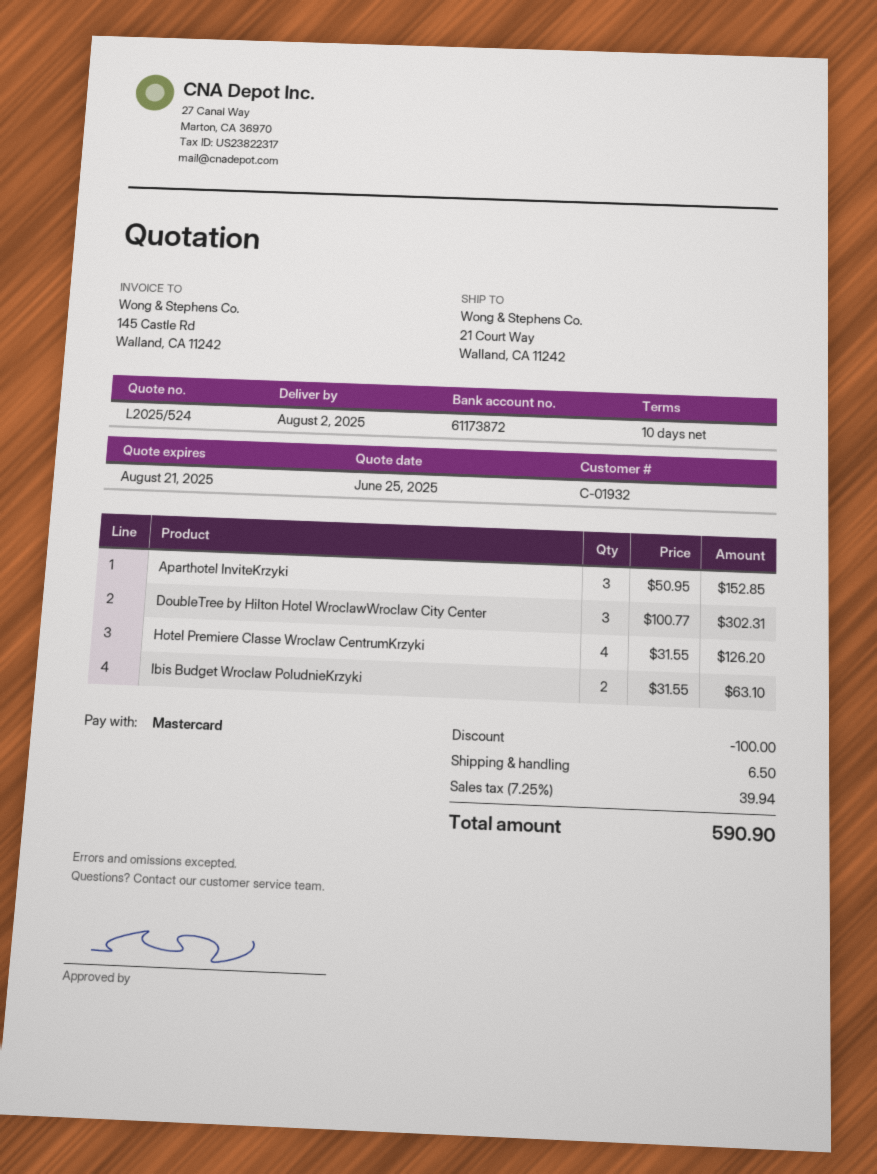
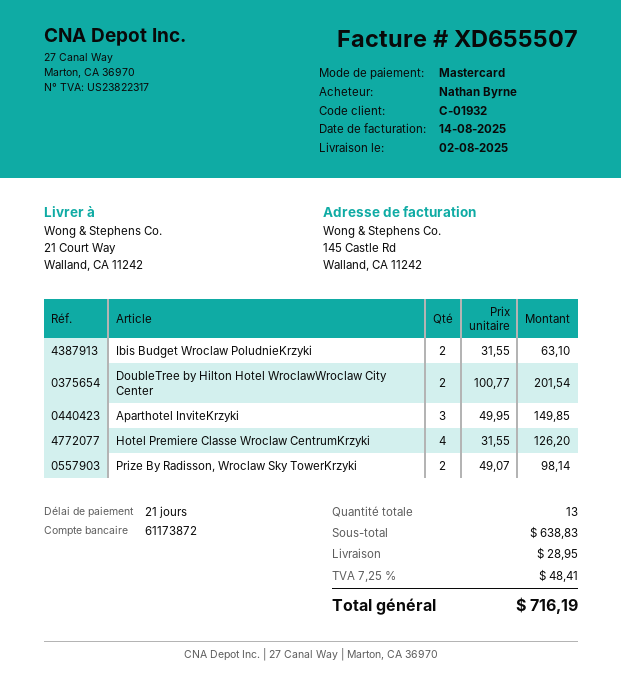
payment terms: 10 days -> 21 days
Aparthotel InviteKrzyki: 3 x 50.95 = 152.85 -> 3 x 49.95 = 149.85
DoubleTree by Hilton Hotel WroclawWroclaw City Center: 3 x 100.77 = 302.31 -> 2 x 100.77 = 201.54
Prize By Radisson, Wroclaw Sky TowerKrzyki: none -> 2 x 49.07 = 98.14
discount: 100.00 -> none
shipping: 6.50 -> 28.95
tax: 7.25% = 39.94 -> 7.25% = 48.41
total: 590.90 -> 716.19

